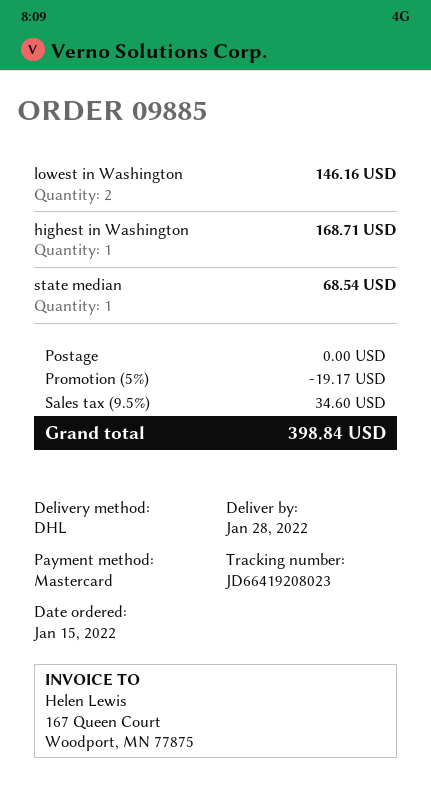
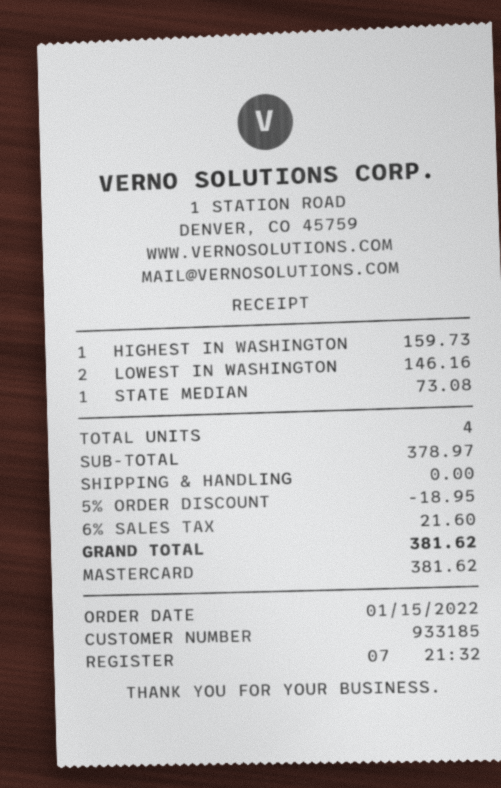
highest in Washington: 1 for 168.71 -> 1 for 159.73
state median: 1 for 68.54 -> 1 for 73.08
discount: 5% = 19.17 -> 5% = 18.95
tax: 9.5% = 34.60 -> 6% = 21.60
total: 398.84 -> 381.62

